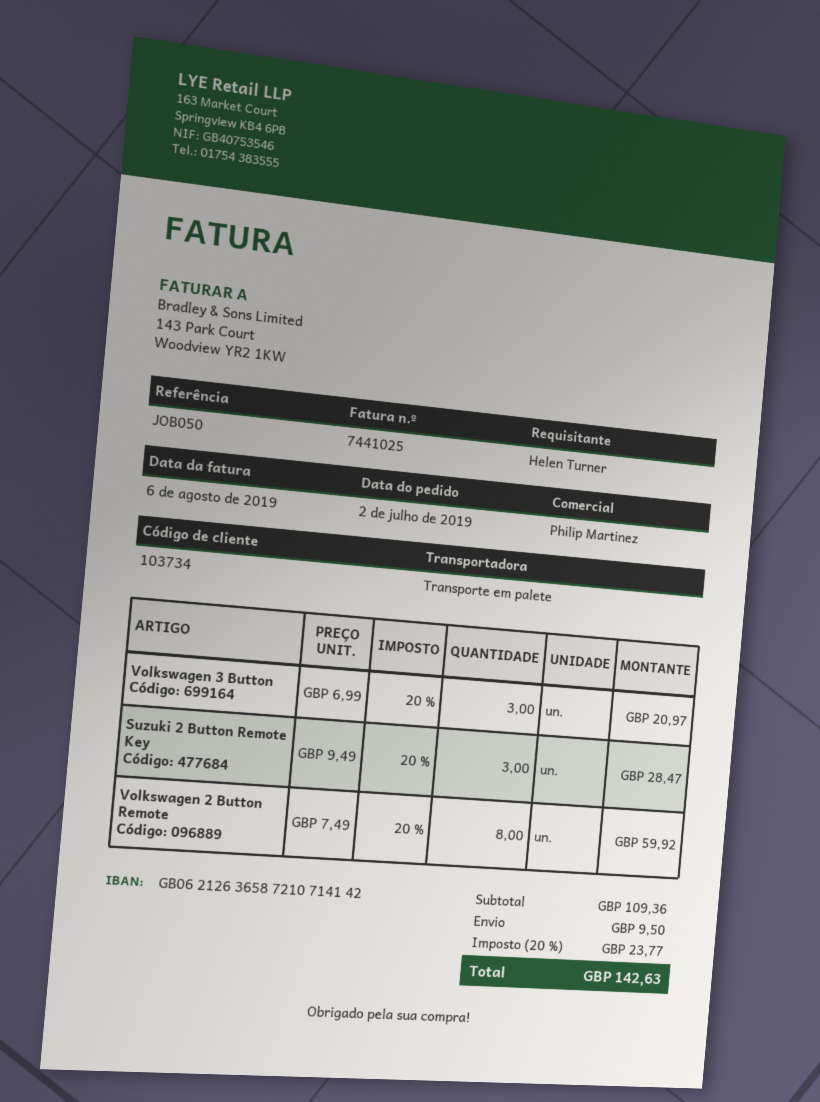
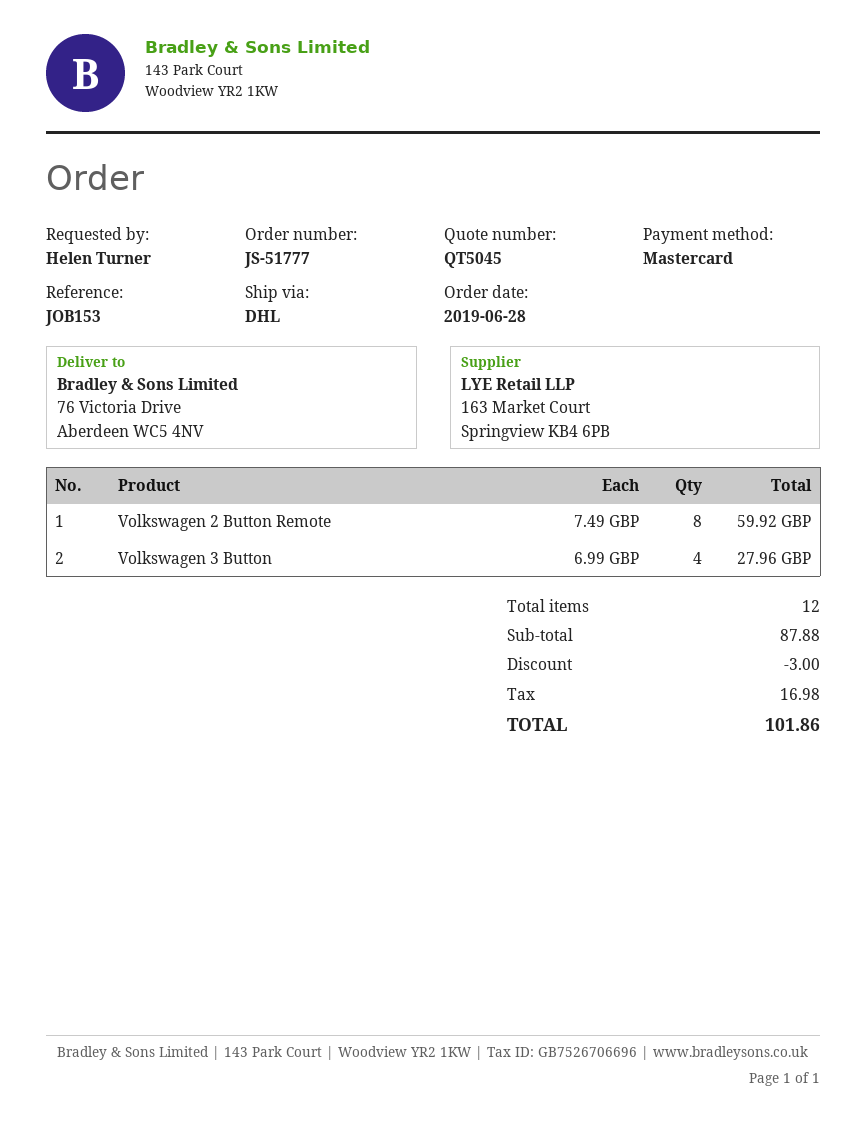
order date: 2019-07-02 -> 2019-06-28
reference: JOB050 -> JOB153
shipping method: pallet freight -> DHL
Volkswagen 3 Button: 3 x 6.99 = 20.97 -> 4 x 6.99 = 27.96
Suzuki 2 Button Remote Key: 3 x 9.49 = 28.47 -> none
subtotal: 109.36 -> 87.88
discount: none -> 3.00
shipping: 9.50 -> none
tax: 23.77 -> 16.98
total: 142.63 -> 101.86

